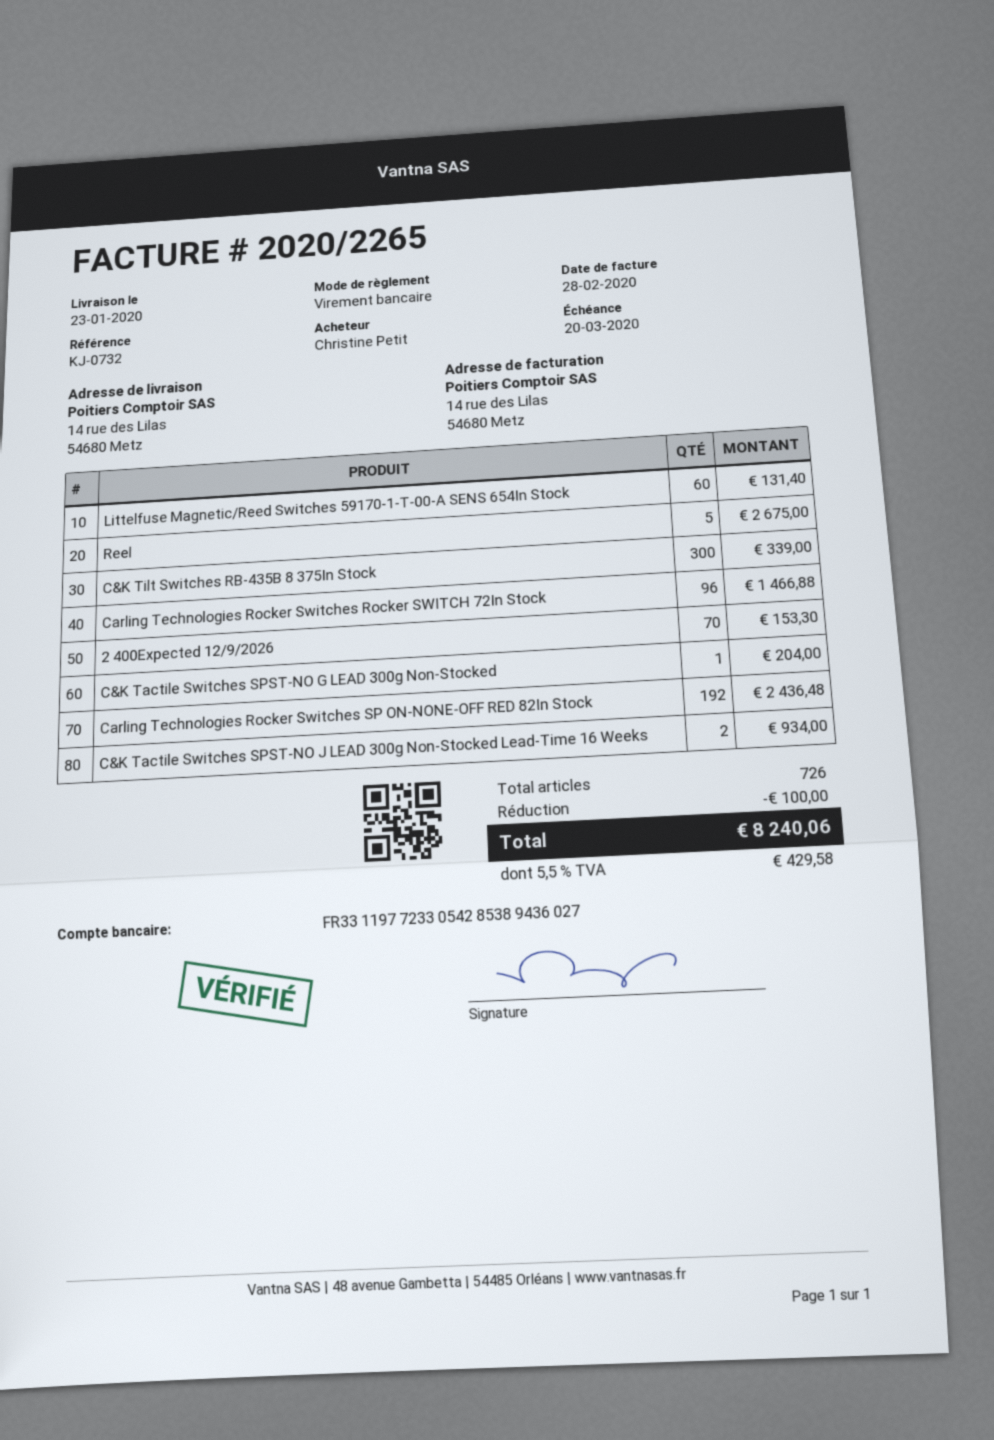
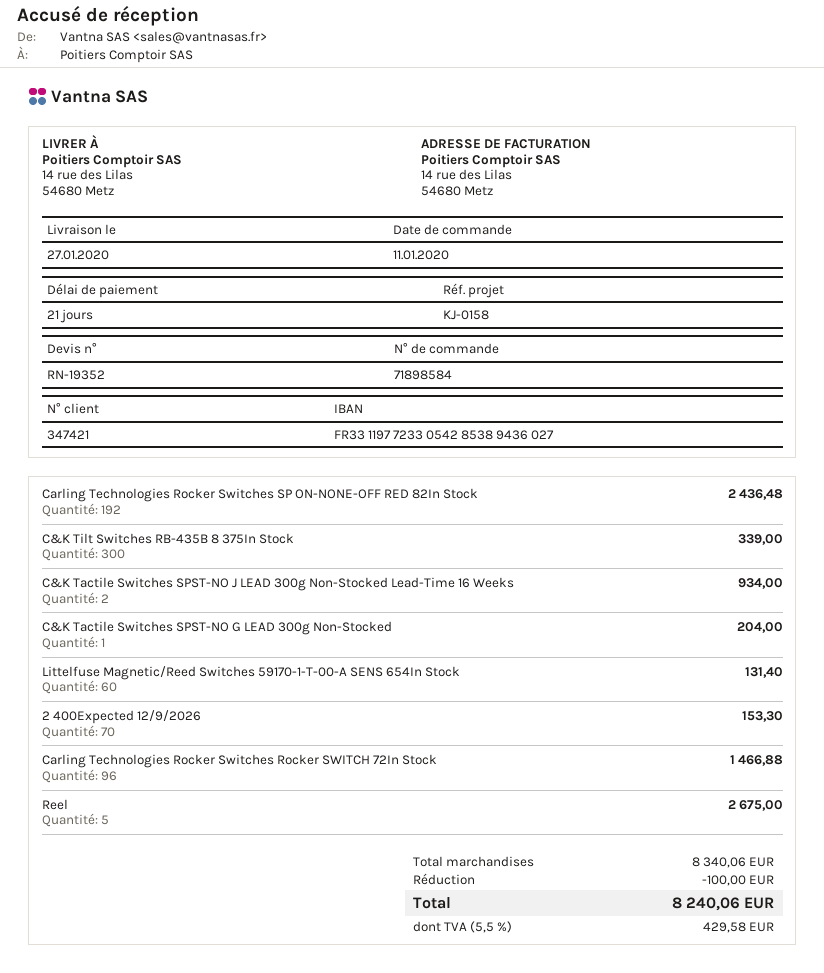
delivery date: 2020-01-23 -> 2020-01-27
reference: KJ-0732 -> KJ-0158

